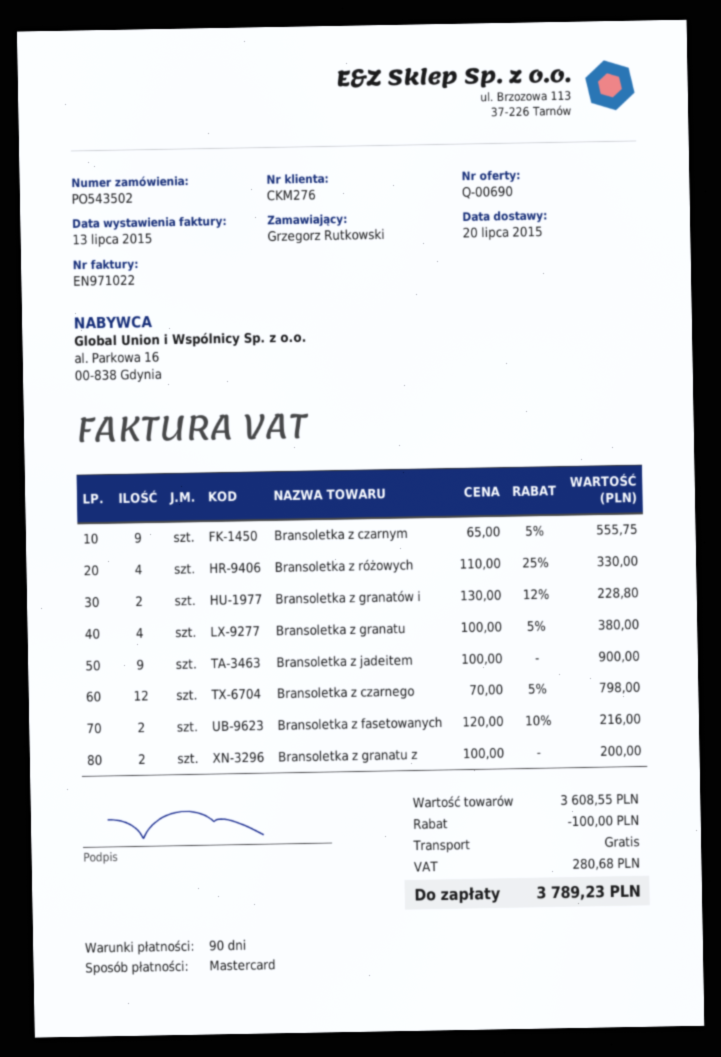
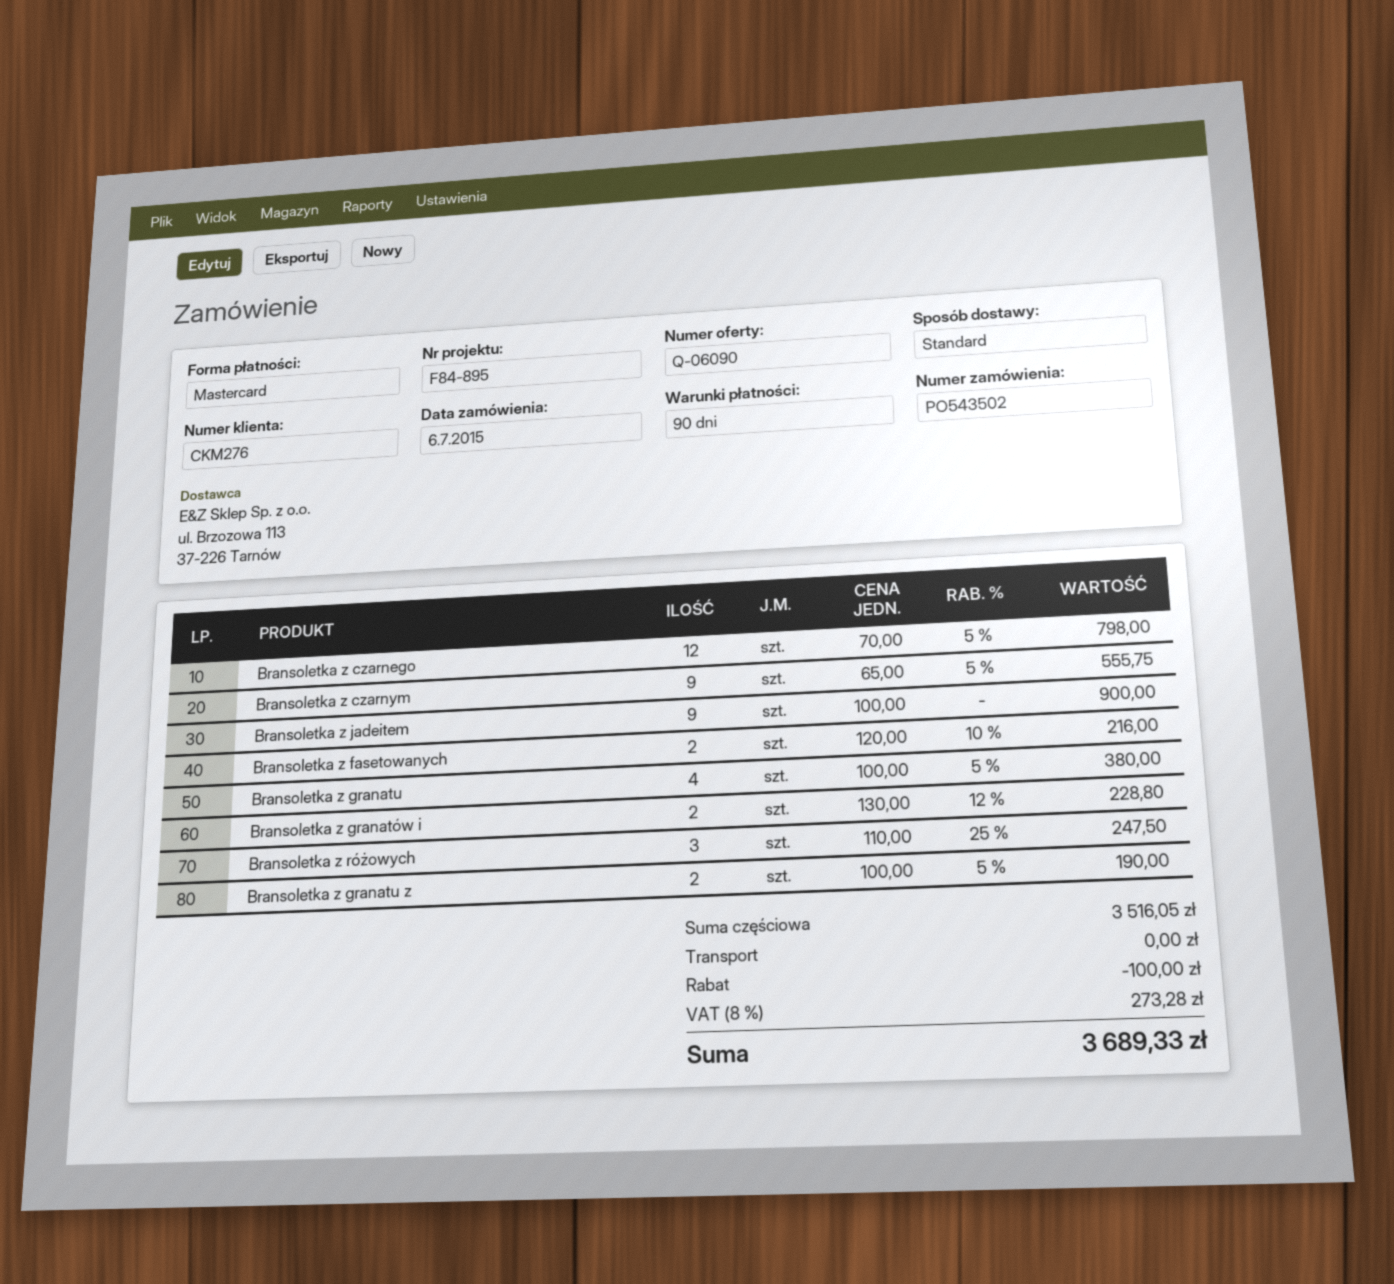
quote number: Q-00690 -> Q-06090
Bransoletka z różowych: 4 x 110.00 - 25% = 330.00 -> 3 x 110.00 - 25% = 247.50
Bransoletka z granatu z: 2 x 100.00 = 200.00 -> 2 x 100.00 - 5% = 190.00
subtotal: 3608.55 -> 3516.05
tax: 280.68 -> 273.28
total: 3789.23 -> 3689.33

